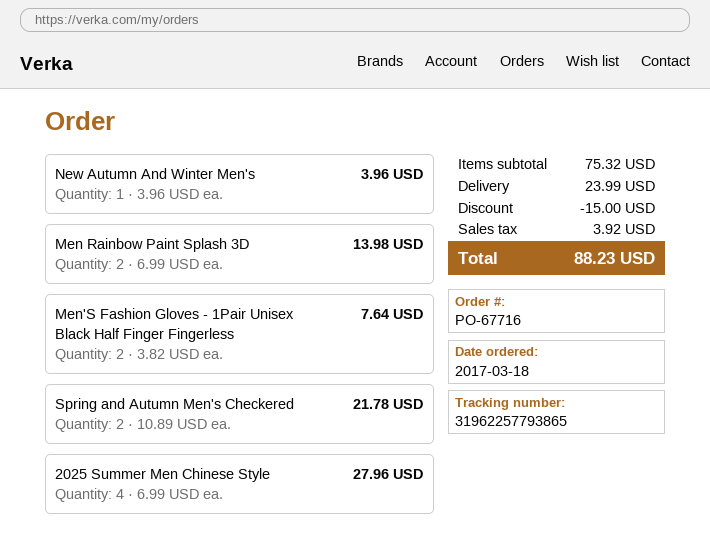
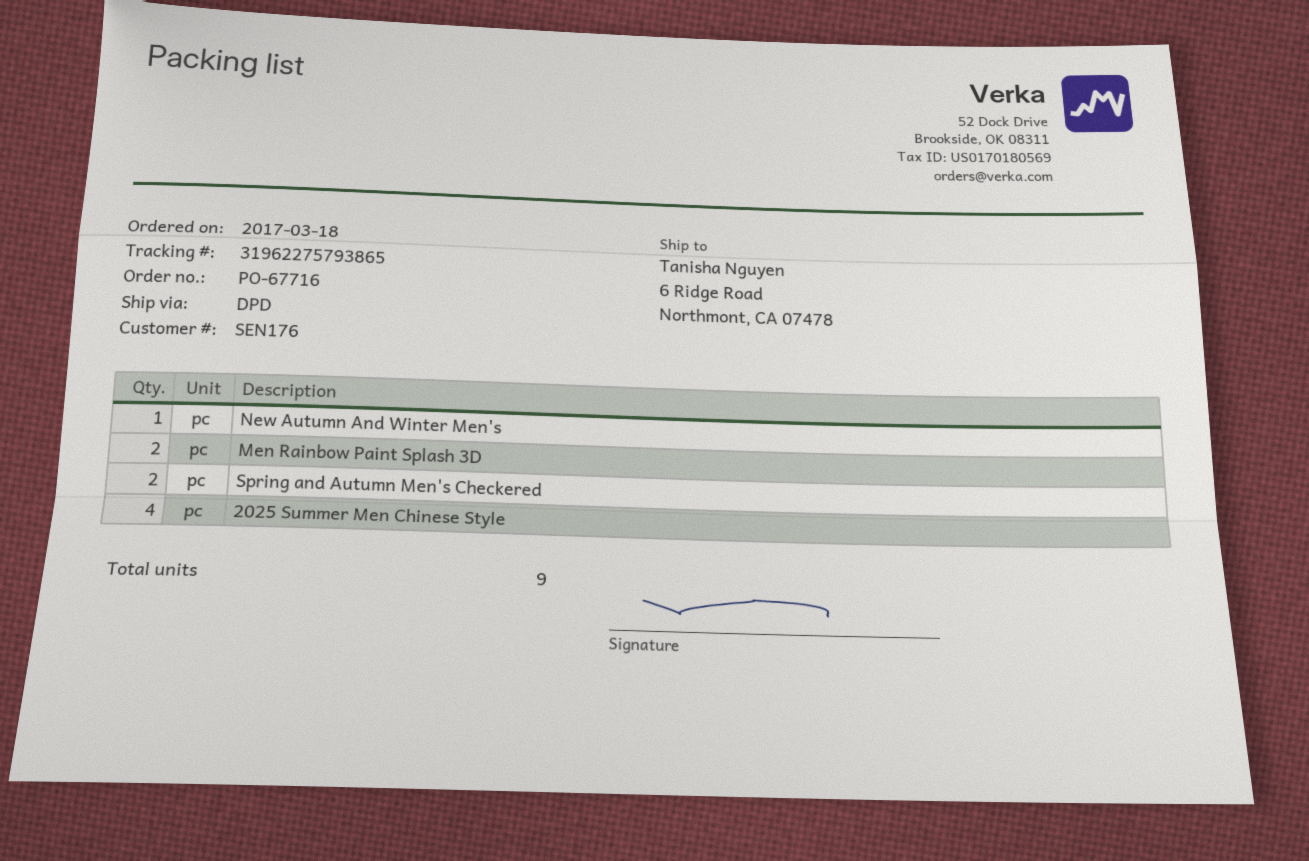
tracking number: 31962257793865 -> 31962275793865
Men'S Fashion Gloves - 1Pair Unisex Black Half Finger Fingerless: 2 -> none

